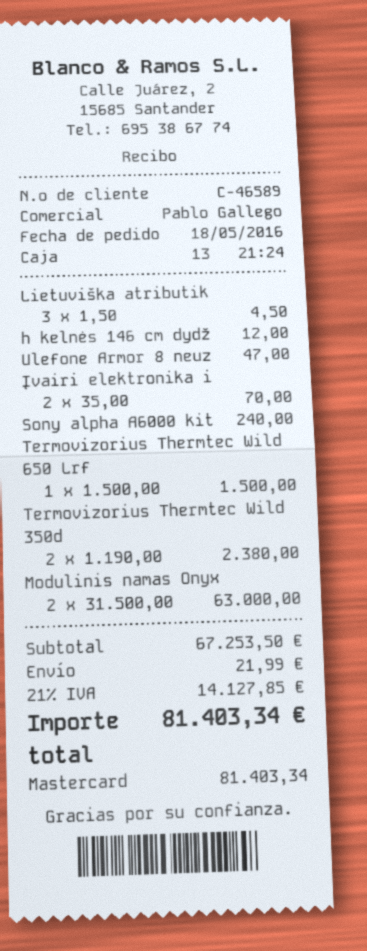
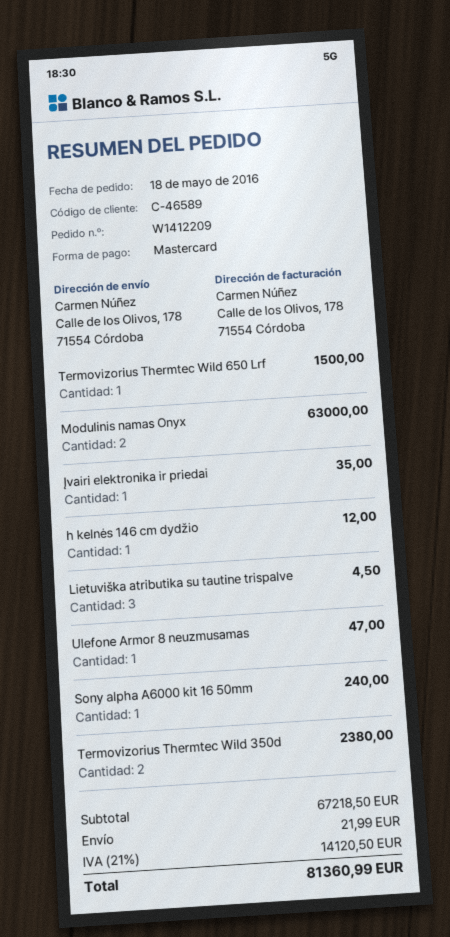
Įvairi elektronika i: 2 for 70.00 -> 1 for 35.00
subtotal: 67253.50 -> 67218.50
tax: 21% = 14127.85 -> 21% = 14120.50
total: 81403.34 -> 81360.99

